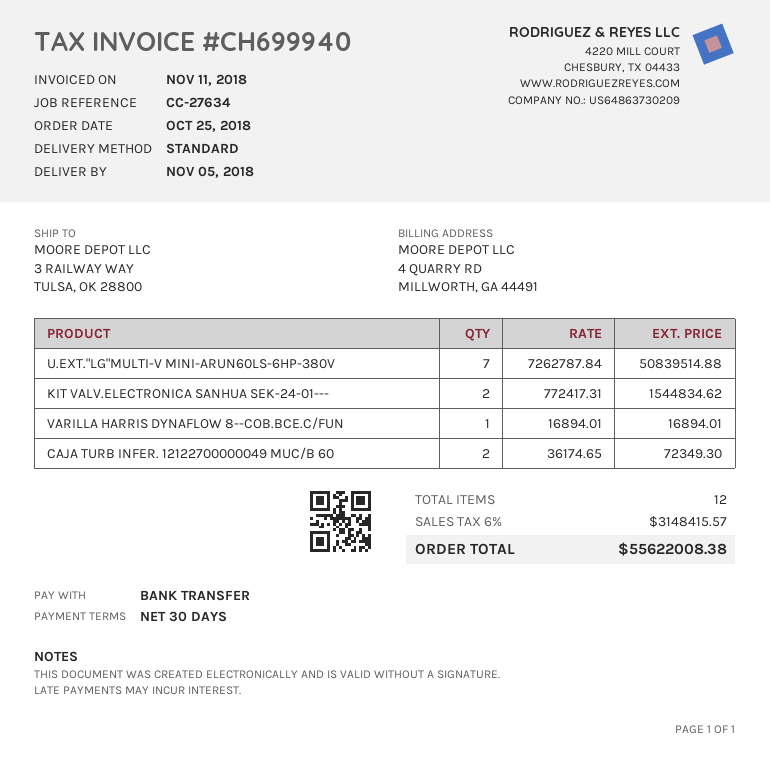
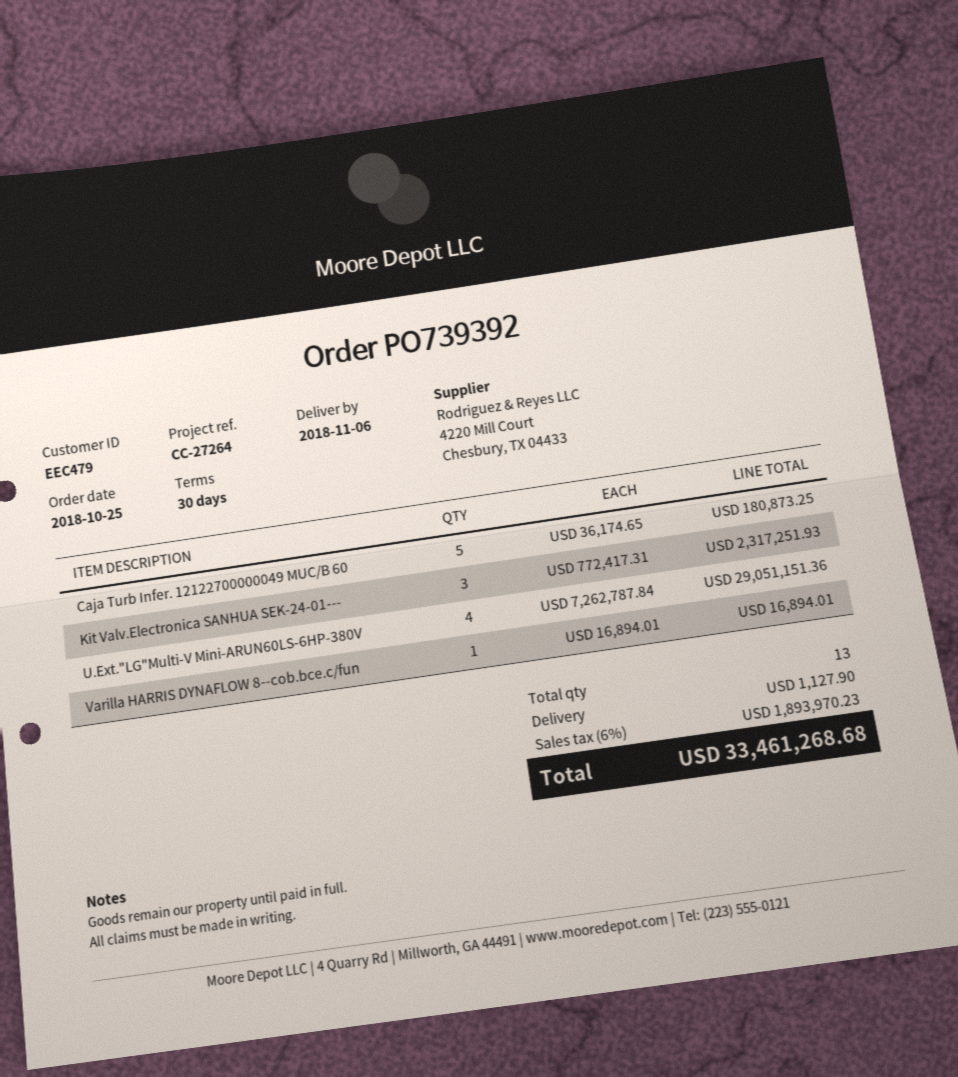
delivery date: 2018-11-05 -> 2018-11-06
reference: CC-27634 -> CC-27264
U.EXT."LG"MULTI-V MINI-ARUN60LS-6HP-380V: 7 x 7262787.84 = 50839514.88 -> 4 x 7262787.84 = 29051151.36
KIT VALV.ELECTRONICA SANHUA SEK-24-01---: 2 x 772417.31 = 1544834.62 -> 3 x 772417.31 = 2317251.93
CAJA TURB INFER. 12122700000049 MUC/B 60: 2 x 36174.65 = 72349.30 -> 5 x 36174.65 = 180873.25
total quantity: 12 -> 13
shipping: none -> 1127.90
tax: 6% = 3148415.57 -> 6% = 1893970.23
total: 55622008.38 -> 33461268.68

